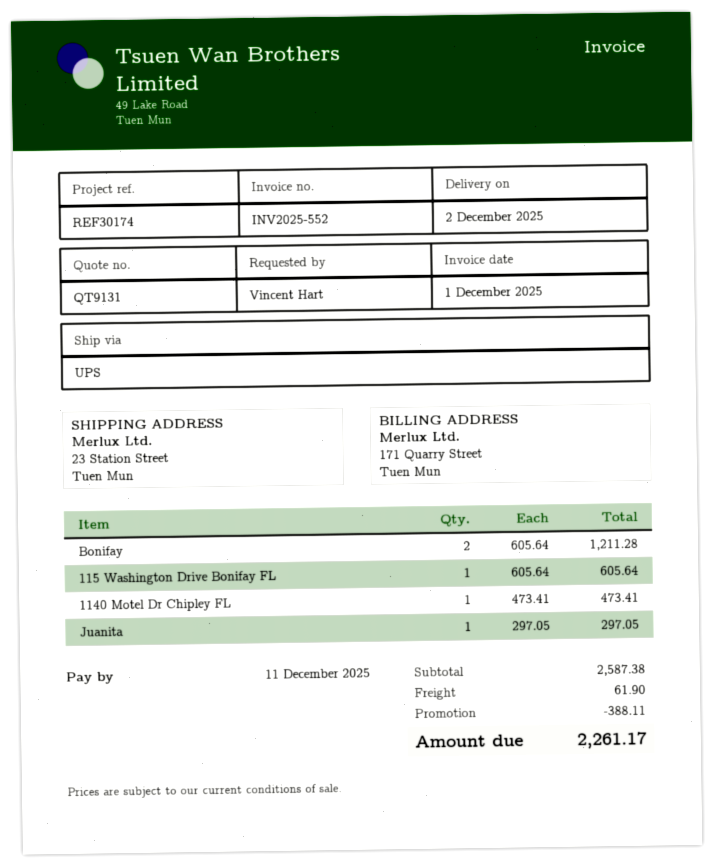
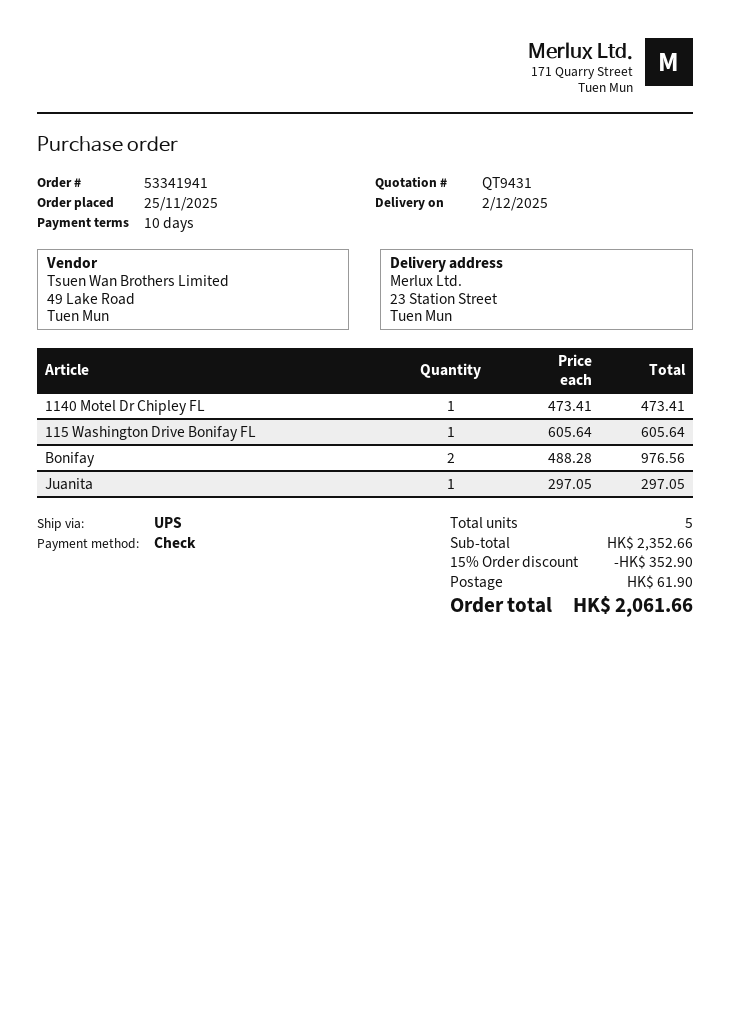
quote number: QT9131 -> QT9431
Bonifay: 2 x 605.64 = 1211.28 -> 2 x 488.28 = 976.56
subtotal: 2587.38 -> 2352.66
discount: 388.11 -> 352.90
total: 2261.17 -> 2061.66

